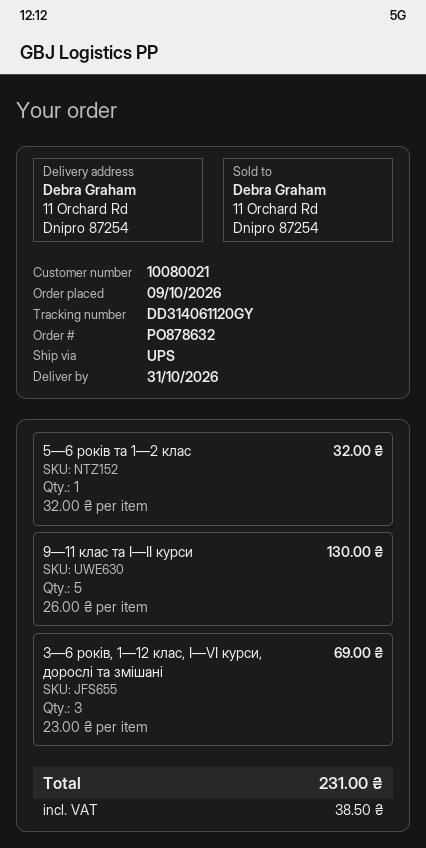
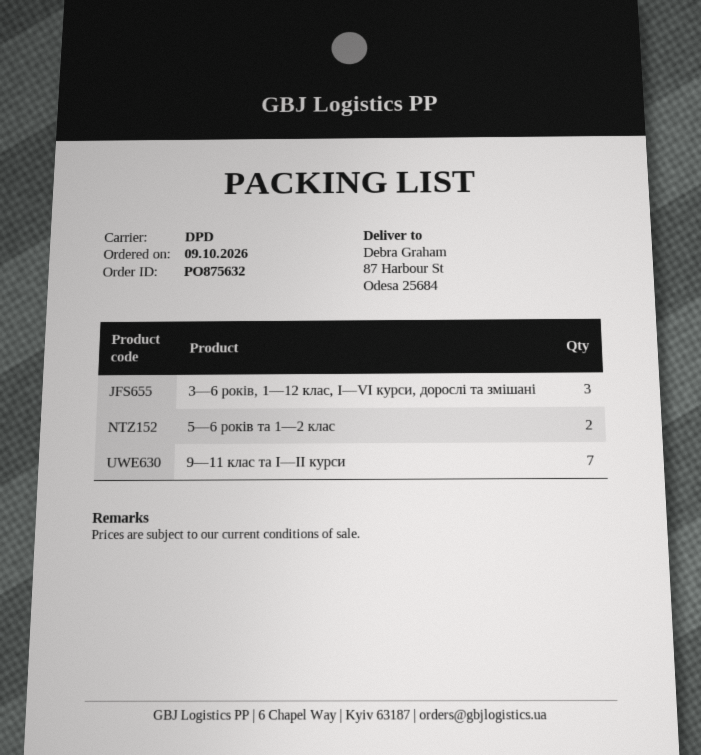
order number: PO878632 -> PO875632
shipping method: UPS -> DPD
ship to: 11 Orchard Rd, Dnipro 87254 -> 87 Harbour St, Odesa 25684
5—6 років та 1—2 клас: 1 -> 2
9—11 клас та I—II курси: 5 -> 7

